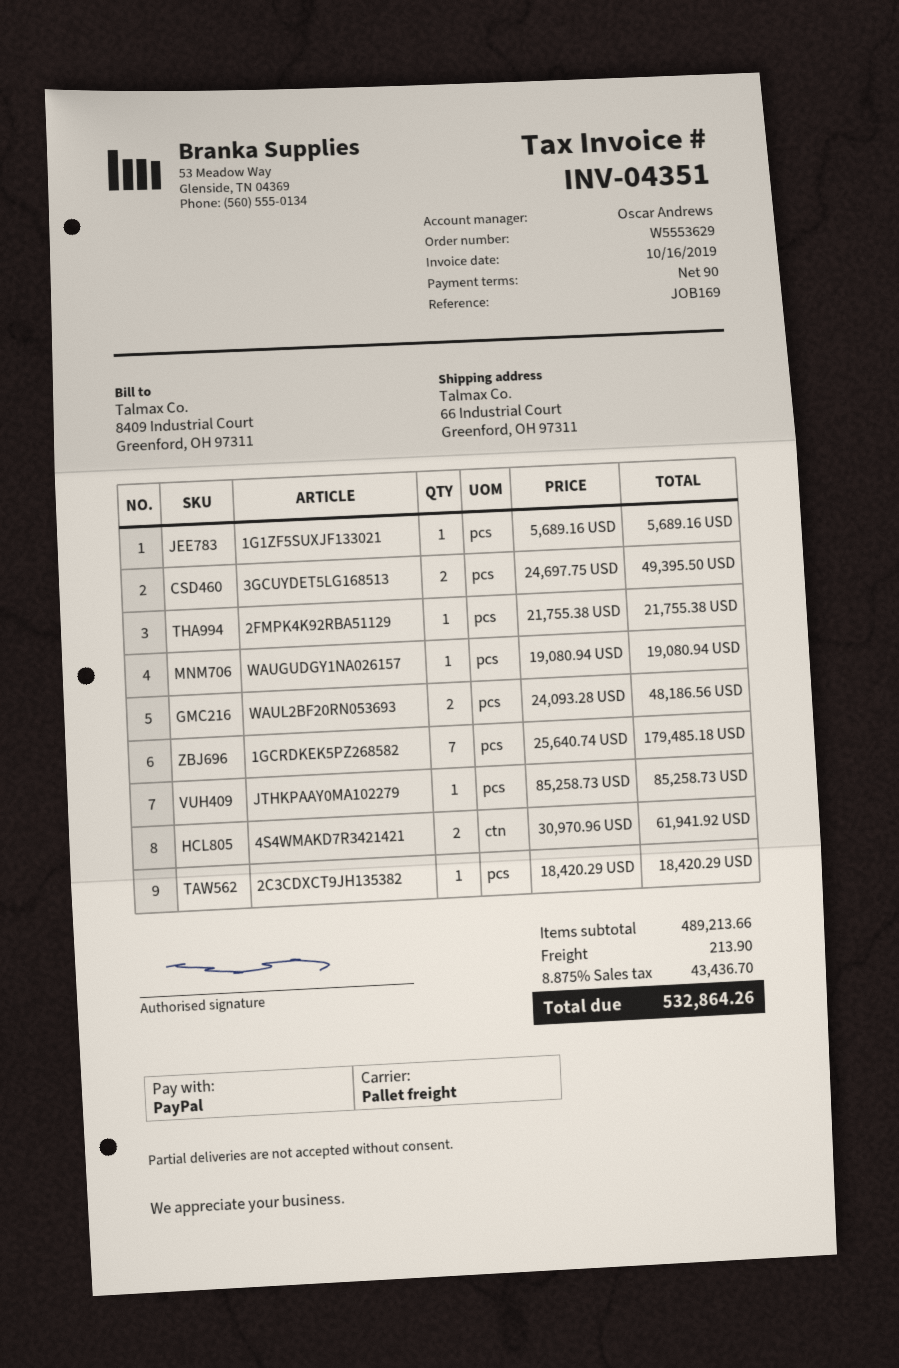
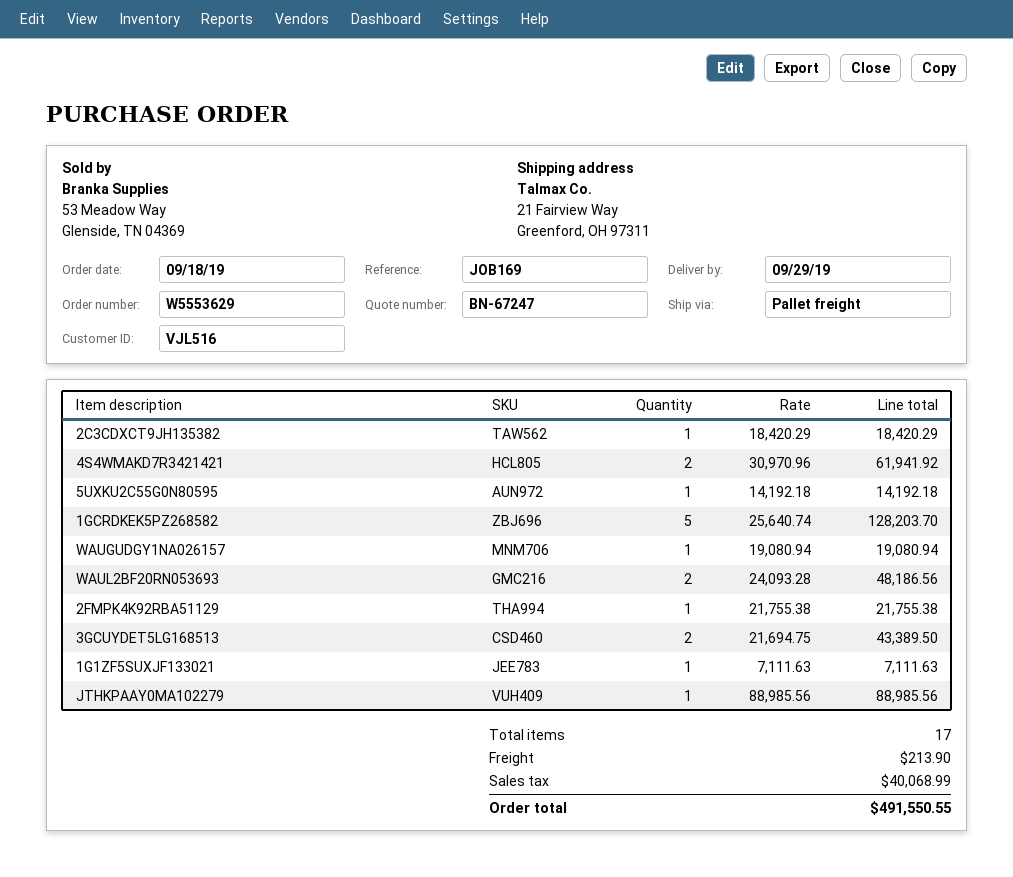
ship to: 66 Industrial Court, Greenford, OH 97311 -> 21 Fairview Way, Greenford, OH 97311
1G1ZF5SUXJF133021: 1 x 5689.16 = 5689.16 -> 1 x 7111.63 = 7111.63
3GCUYDET5LG168513: 2 x 24697.75 = 49395.50 -> 2 x 21694.75 = 43389.50
1GCRDKEK5PZ268582: 7 x 25640.74 = 179485.18 -> 5 x 25640.74 = 128203.70
JTHKPAAY0MA102279: 1 x 85258.73 = 85258.73 -> 1 x 88985.56 = 88985.56
5UXKU2C55G0N80595: none -> 1 x 14192.18 = 14192.18
tax: 43436.70 -> 40068.99
total: 532864.26 -> 491550.55

